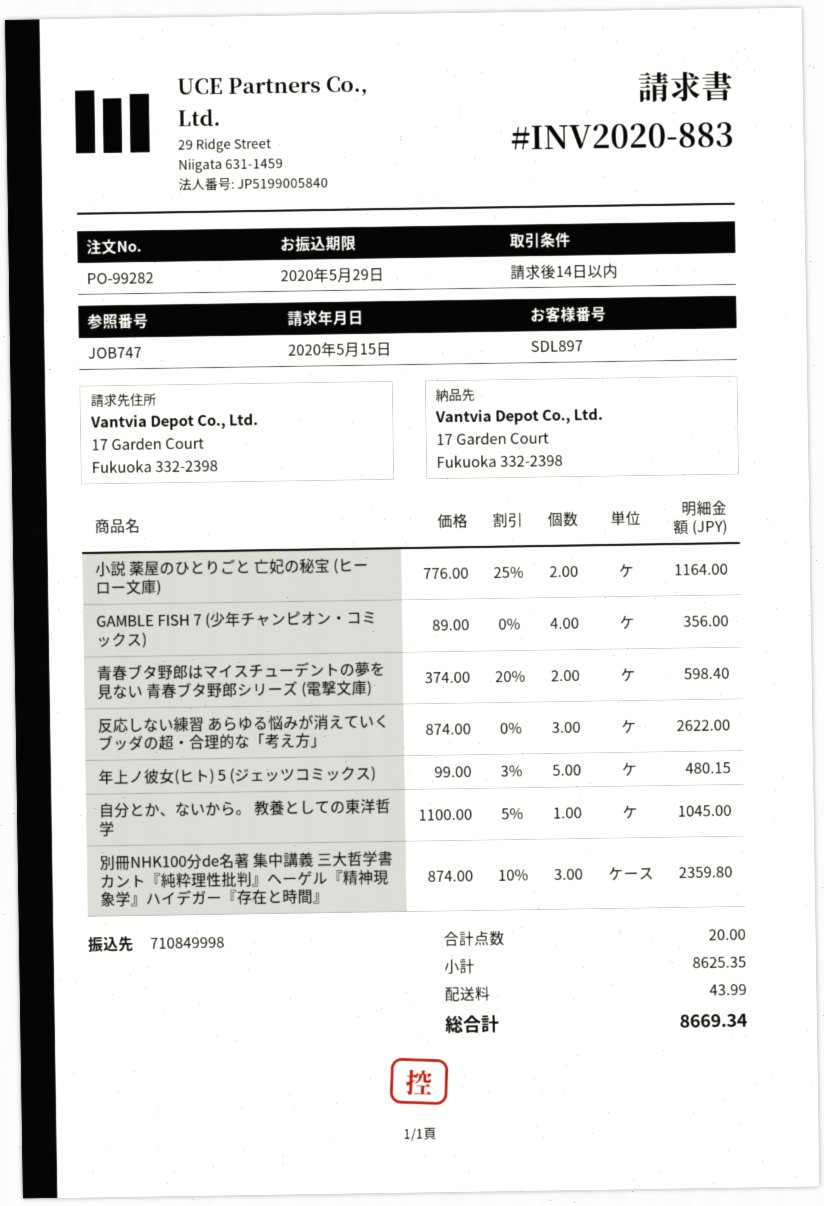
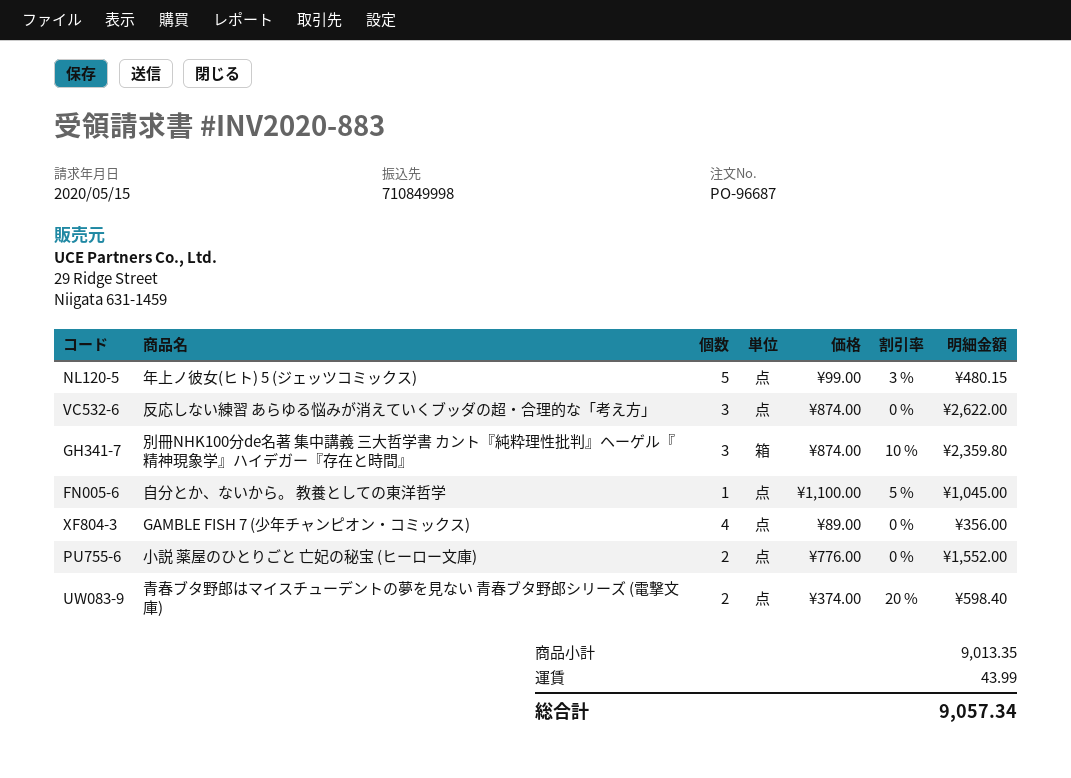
order number: PO-99282 -> PO-96687
小説 薬屋のひとりごと 亡妃の秘宝 (ヒーロー文庫): 2 x 776.00 - 25% = 1164.00 -> 2 x 776.00 = 1552.00
subtotal: 8625.35 -> 9013.35
total: 8669.34 -> 9057.34

